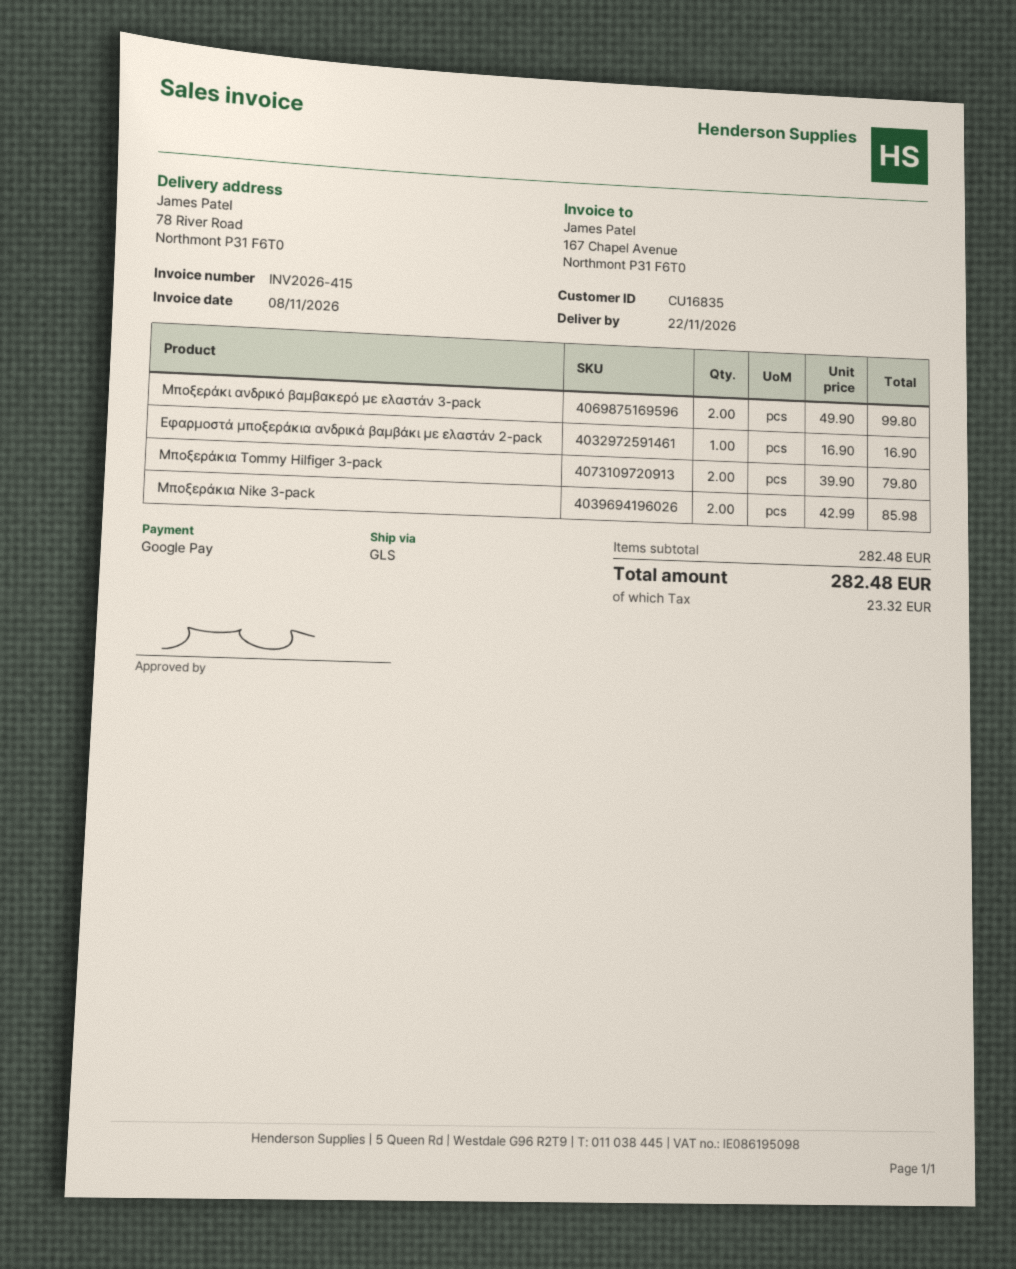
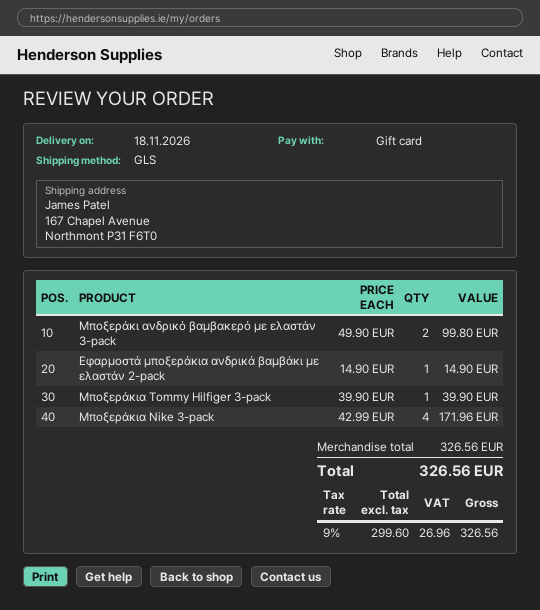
delivery date: 2026-11-22 -> 2026-11-18
payment method: Google Pay -> gift card
ship to: 78 River Road, Northmont P31 F6T0 -> 167 Chapel Avenue, Northmont P31 F6T0
Εφαρμοστά μποξεράκια ανδρικά βαμβάκι με ελαστάν 2-pack: 1 x 16.90 = 16.90 -> 1 x 14.90 = 14.90
Μποξεράκια Tommy Hilfiger 3-pack: 2 x 39.90 = 79.80 -> 1 x 39.90 = 39.90
Μποξεράκια Nike 3-pack: 2 x 42.99 = 85.98 -> 4 x 42.99 = 171.96
subtotal: 282.48 -> 326.56
tax: 23.32 -> 26.96
total: 282.48 -> 326.56

